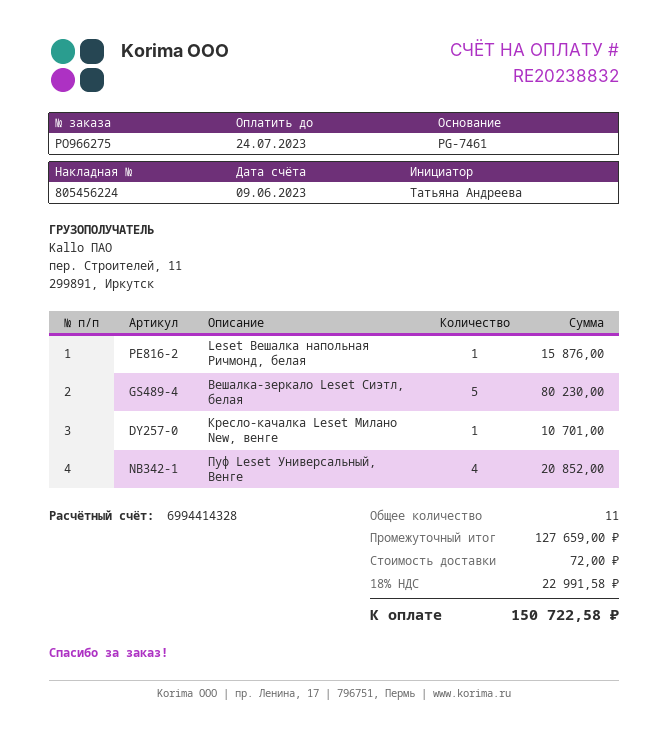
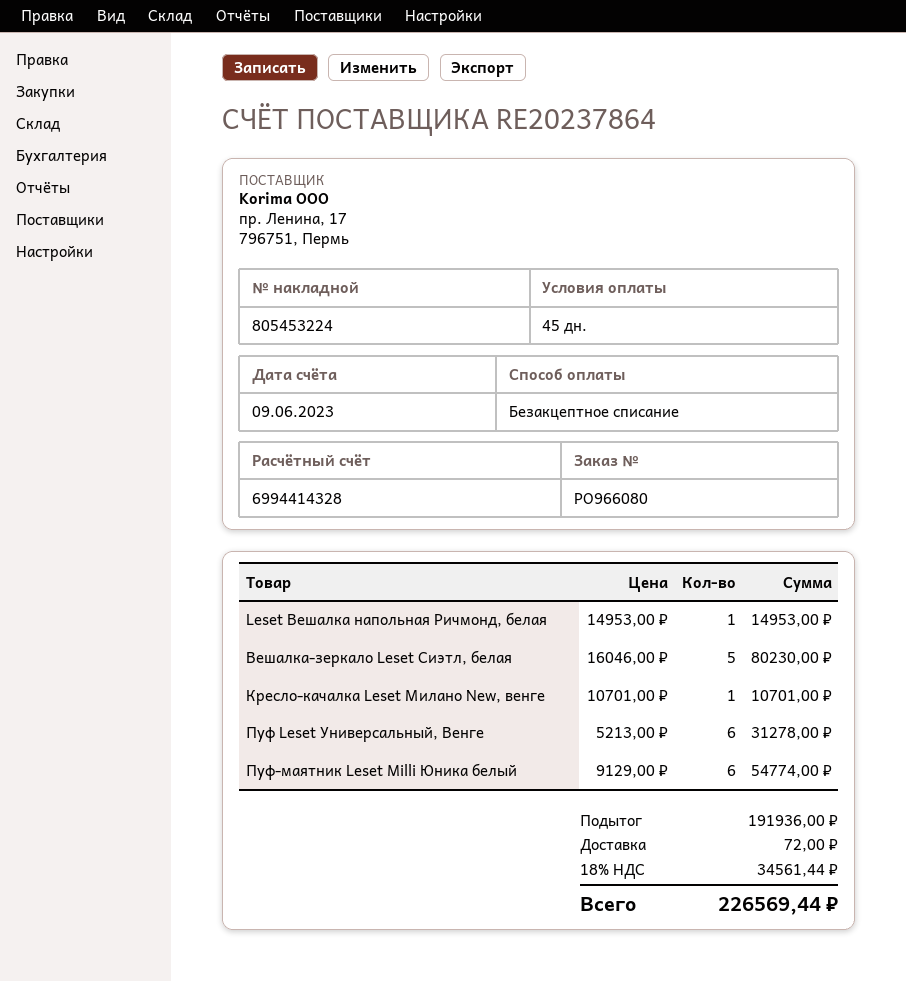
order number: PO966275 -> PO966080
delivery note number: 805456224 -> 805453224
invoice number: RE20238832 -> RE20237864
Leset Вешалка напольная Ричмонд, белая: 1 for 15876.00 -> 1 for 14953.00
Пуф Leset Универсальный, Венге: 4 for 20852.00 -> 6 for 31278.00
Пуф-маятник Leset Milli Юника белый: none -> 6 for 54774.00
subtotal: 127659.00 -> 191936.00
tax: 18% = 22991.58 -> 18% = 34561.44
total: 150722.58 -> 226569.44

